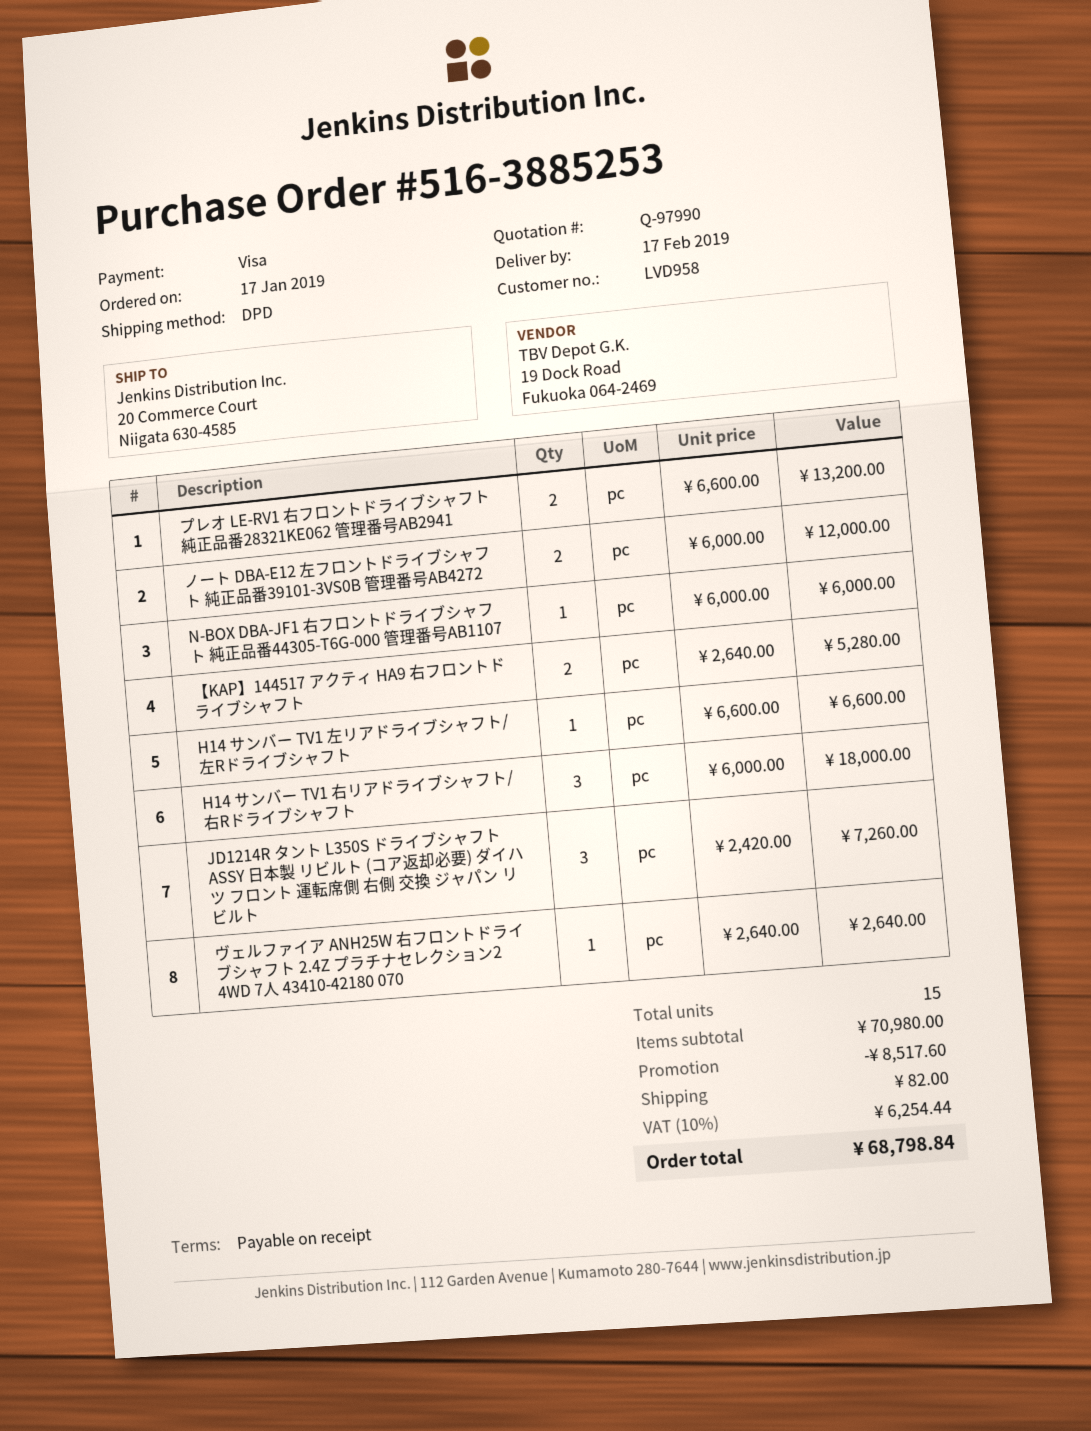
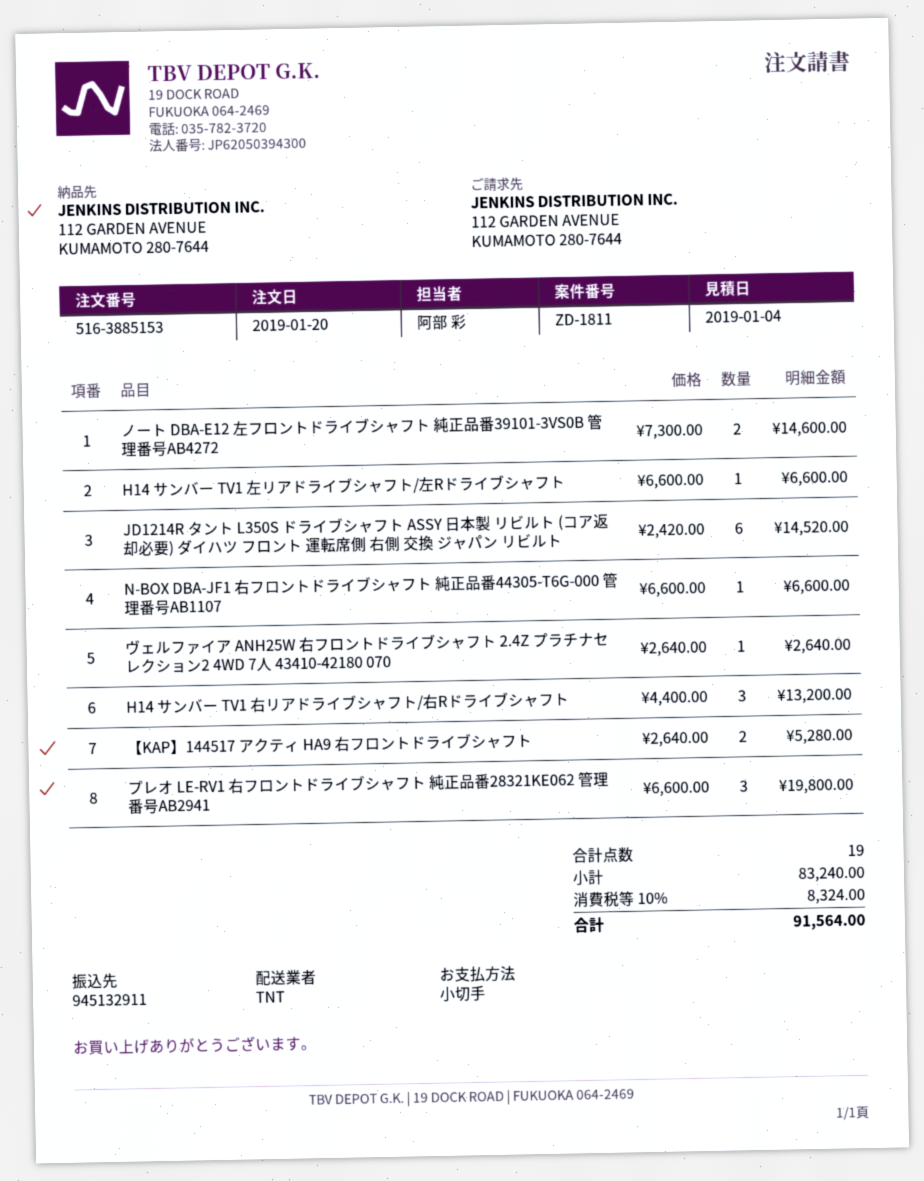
order number: 516-3885253 -> 516-3885153
order date: 2019-01-17 -> 2019-01-20
payment method: Visa -> cheque
shipping method: DPD -> TNT
ship to: 20 Commerce Court, Niigata 630-4585 -> 112 GARDEN AVENUE, KUMAMOTO 280-7644
プレオ LE-RV1 右フロントドライブシャフト 純正品番28321KE062 管理番号AB2941: 2 x 6600.00 = 13200.00 -> 3 x 6600.00 = 19800.00
ノート DBA-E12 左フロントドライブシャフト 純正品番39101-3VS0B 管理番号AB4272: 2 x 6000.00 = 12000.00 -> 2 x 7300.00 = 14600.00
N-BOX DBA-JF1 右フロントドライブシャフト 純正品番44305-T6G-000 管理番号AB1107: 1 x 6000.00 = 6000.00 -> 1 x 6600.00 = 6600.00
H14 サンバー TV1 右リアドライブシャフト/右Rドライブシャフト: 3 x 6000.00 = 18000.00 -> 3 x 4400.00 = 13200.00
JD1214R タント L350S ドライブシャフト ASSY 日本製 リビルト (コア返却必要) ダイハツ フロント 運転席側 右側 交換 ジャパン リビルト: 3 x 2420.00 = 7260.00 -> 6 x 2420.00 = 14520.00
total quantity: 15 -> 19
subtotal: 70980.00 -> 83240.00
discount: 8517.60 -> none
shipping: 82.00 -> none
tax: 10% = 6254.44 -> 10% = 8324.00
total: 68798.84 -> 91564.00

